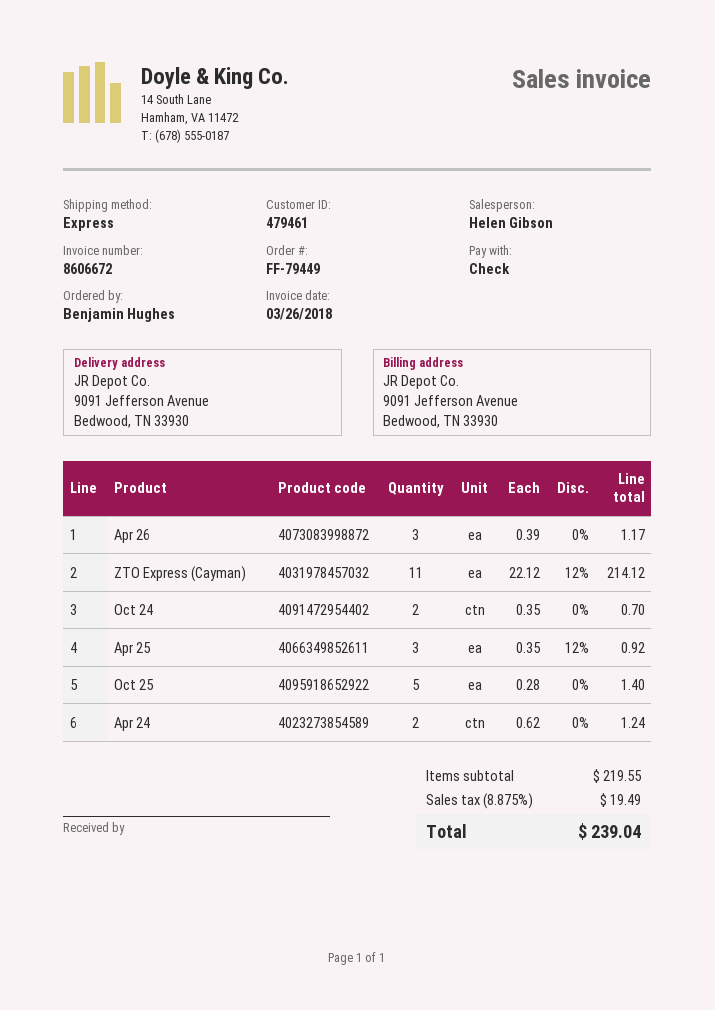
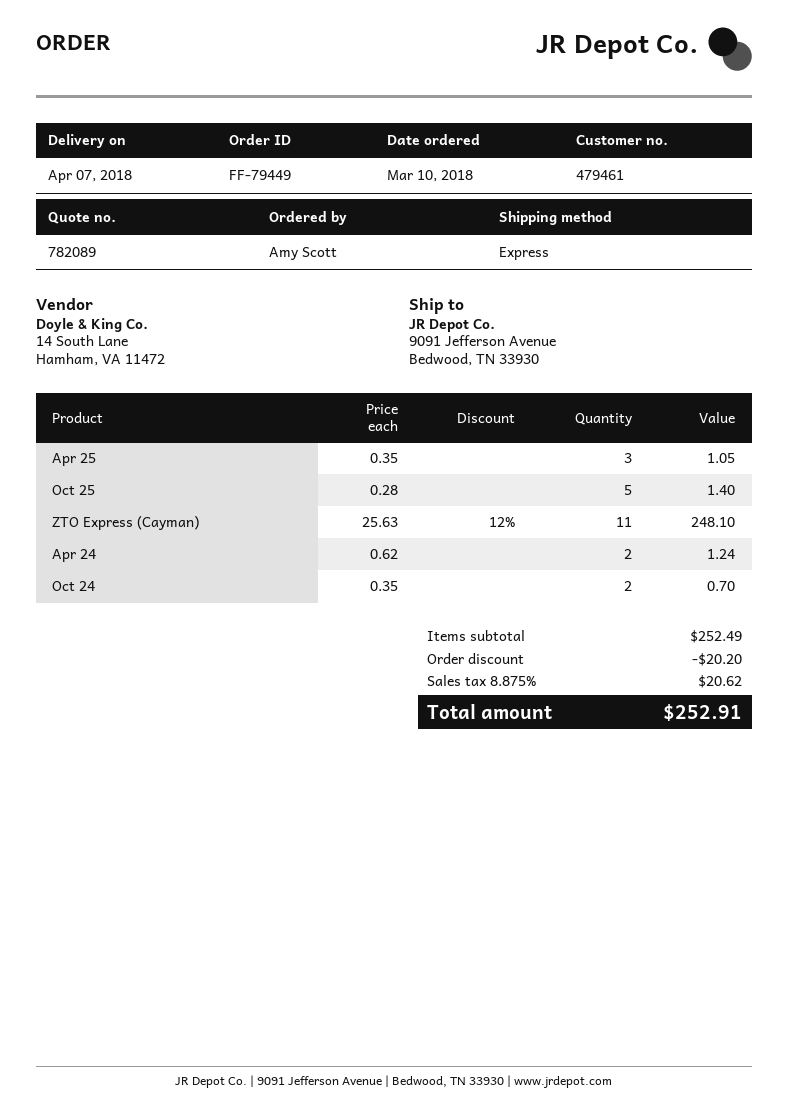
ordered by: Benjamin Hughes -> Amy Scott
Apr 26: 3 x 0.39 = 1.17 -> none
ZTO Express (Cayman): 11 x 22.12 - 12% = 214.12 -> 11 x 25.63 - 12% = 248.10
Apr 25: 3 x 0.35 - 12% = 0.92 -> 3 x 0.35 = 1.05
subtotal: 219.55 -> 252.49
discount: none -> 20.20
tax: 8.875% = 19.49 -> 8.875% = 20.62
total: 239.04 -> 252.91

